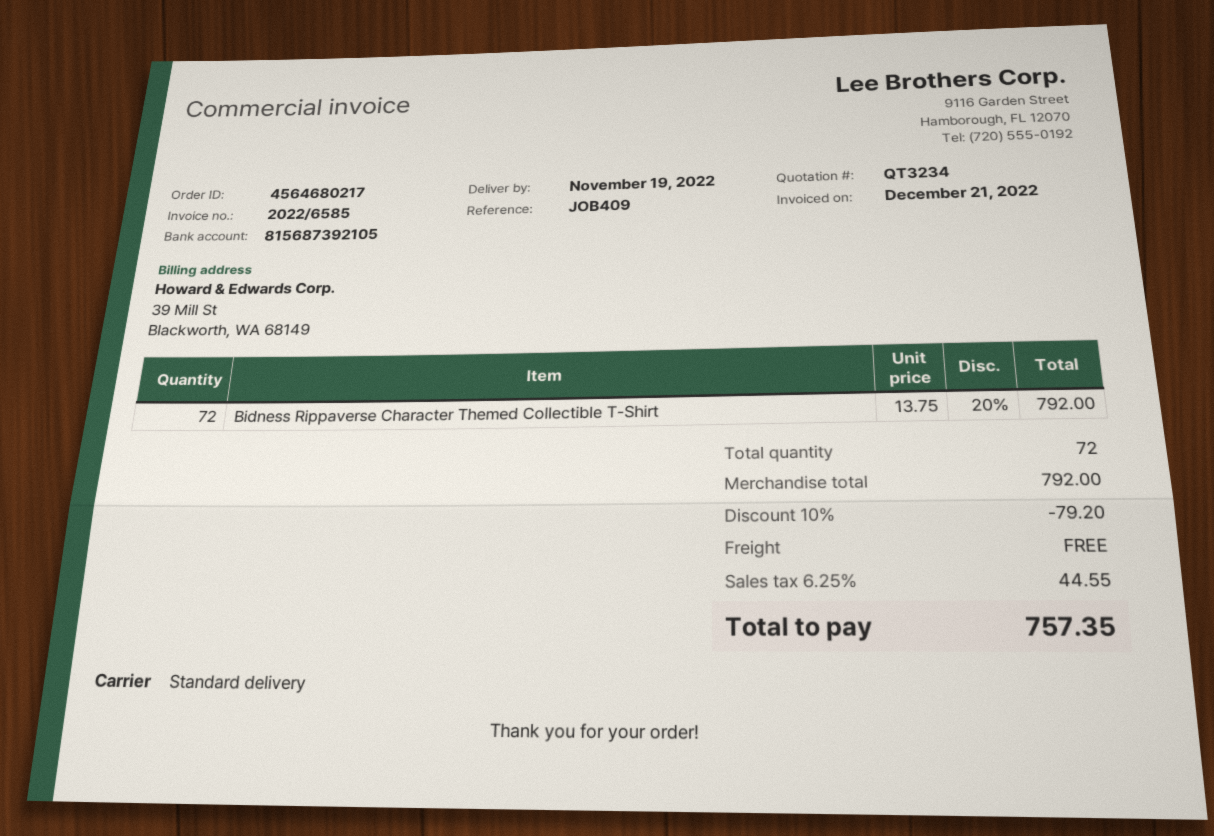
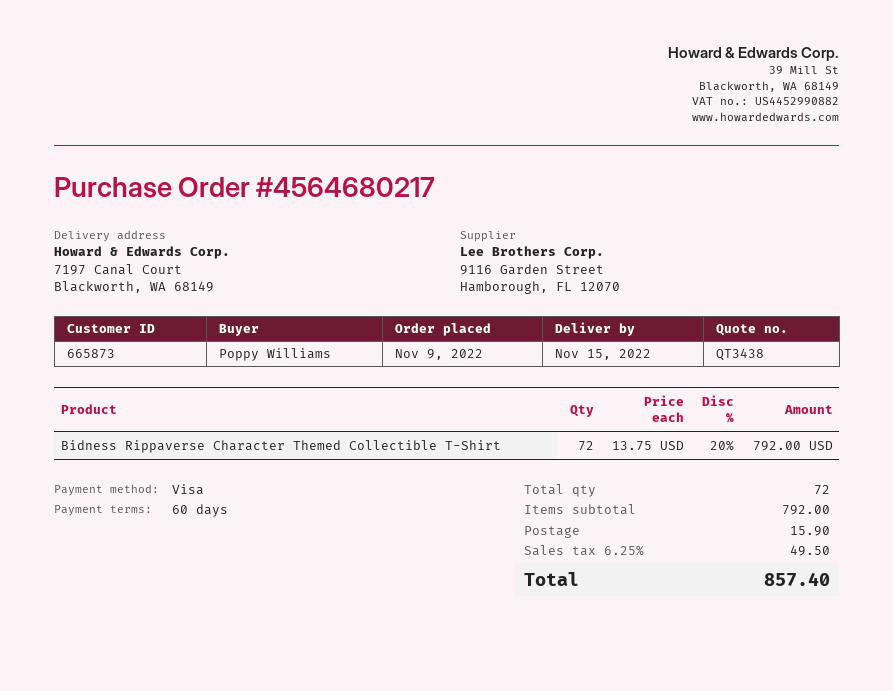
quote number: QT3234 -> QT3438
delivery date: 2022-11-19 -> 2022-11-15
discount: 10% = 79.20 -> none
shipping: 0.00 -> 15.90
tax: 6.25% = 44.55 -> 6.25% = 49.50
total: 757.35 -> 857.40

